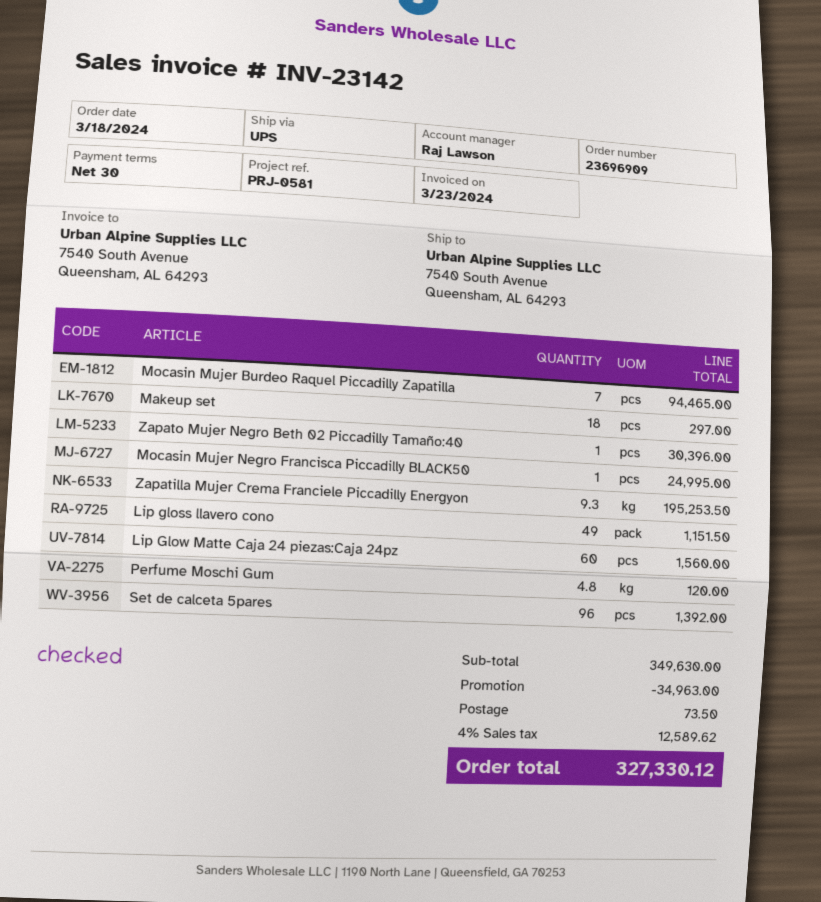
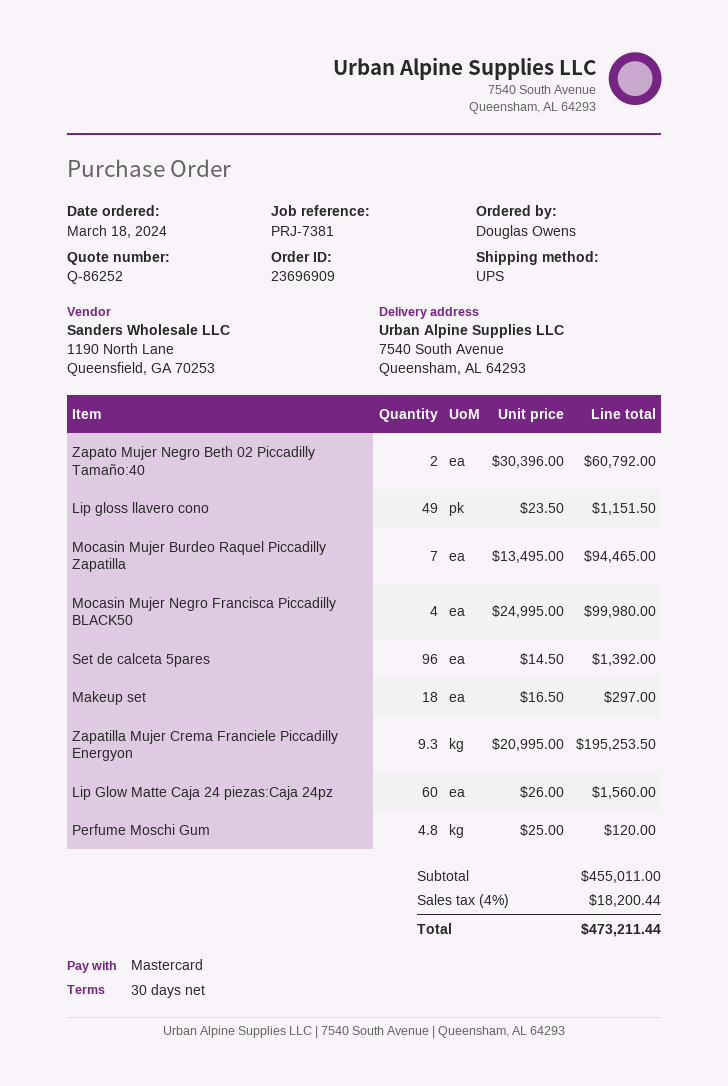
reference: PRJ-0581 -> PRJ-7381
Zapato Mujer Negro Beth 02 Piccadilly Tamaño:40: 1 for 30396.00 -> 2 for 60792.00
Mocasin Mujer Negro Francisca Piccadilly BLACK50: 1 for 24995.00 -> 4 for 99980.00
subtotal: 349630.00 -> 455011.00
discount: 34963.00 -> none
shipping: 73.50 -> none
tax: 4% = 12589.62 -> 4% = 18200.44
total: 327330.12 -> 473211.44

